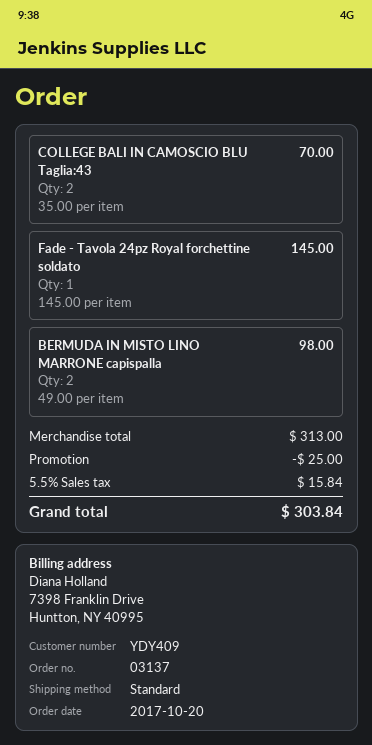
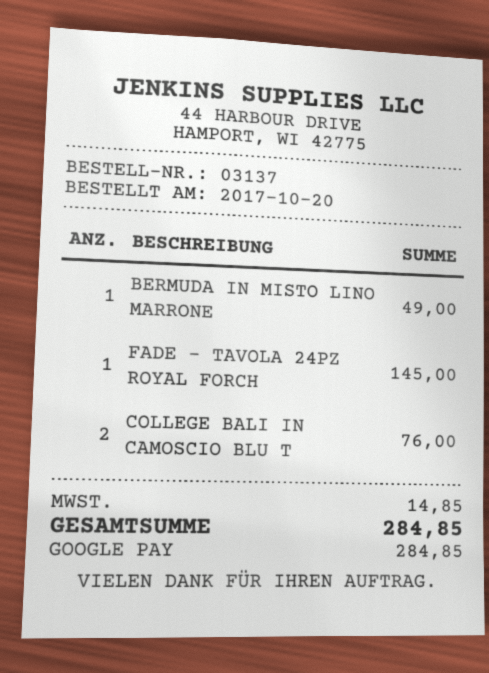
COLLEGE BALI IN CAMOSCIO BLU Taglia:43: 2 for 70.00 -> 2 for 76.00
BERMUDA IN MISTO LINO MARRONE capispalla: 2 for 98.00 -> 1 for 49.00
discount: 25.00 -> none
tax: 15.84 -> 14.85
total: 303.84 -> 284.85

